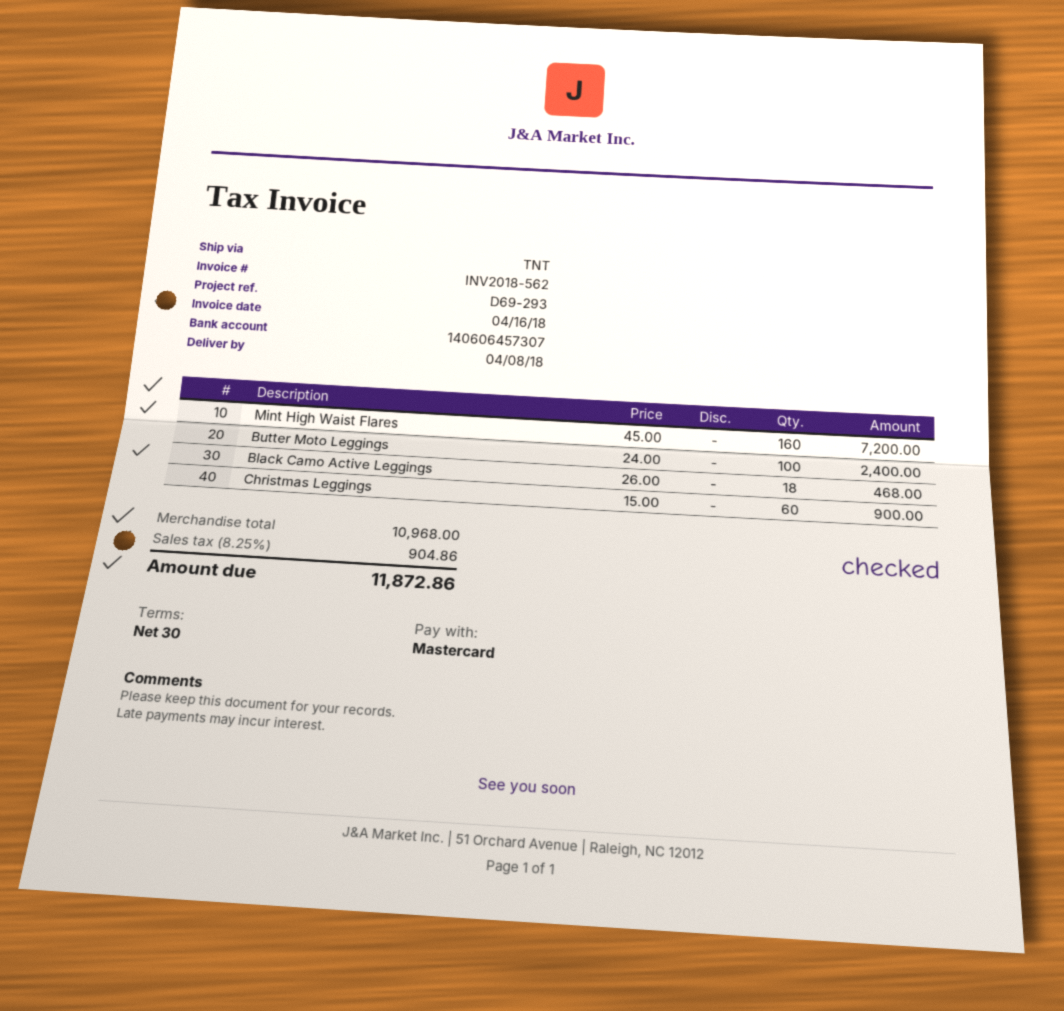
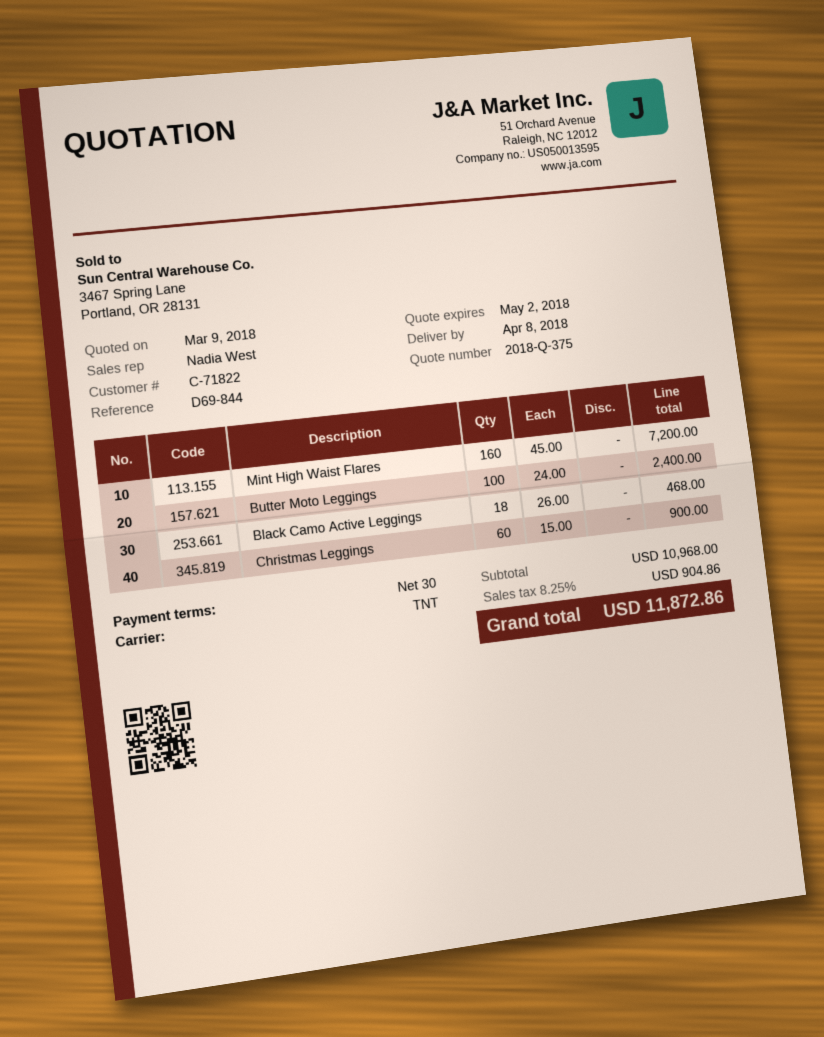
reference: D69-293 -> D69-844

